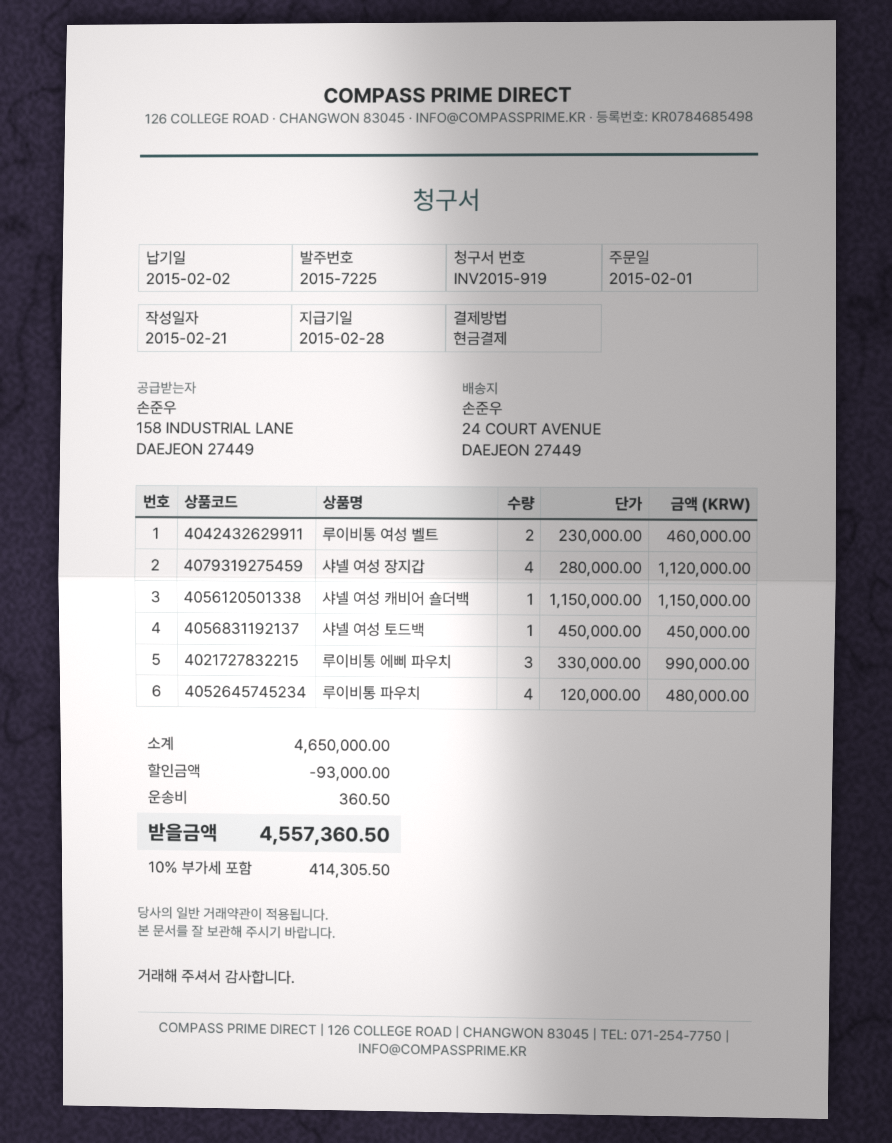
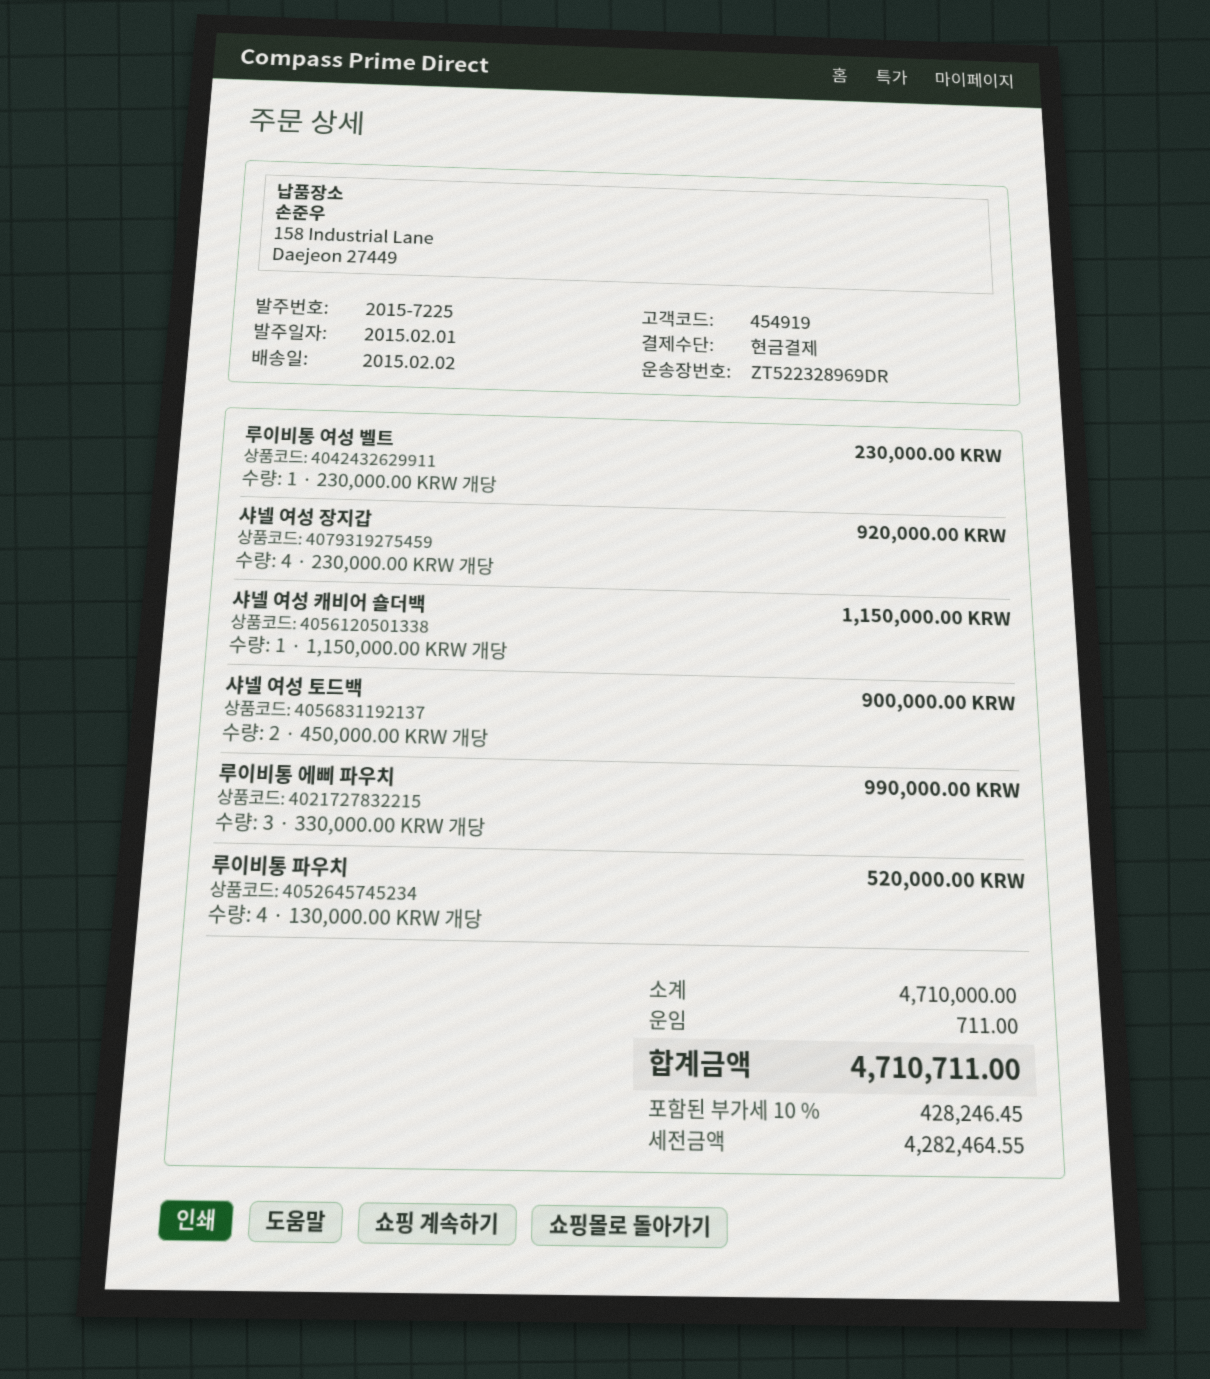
ship to: 24 COURT AVENUE, DAEJEON 27449 -> 158 Industrial Lane, Daejeon 27449
루이비통 여성 벨트: 2 x 230000.00 = 460000.00 -> 1 x 230000.00 = 230000.00
샤넬 여성 장지갑: 4 x 280000.00 = 1120000.00 -> 4 x 230000.00 = 920000.00
샤넬 여성 토드백: 1 x 450000.00 = 450000.00 -> 2 x 450000.00 = 900000.00
루이비통 파우치: 4 x 120000.00 = 480000.00 -> 4 x 130000.00 = 520000.00
subtotal: 4650000.00 -> 4710000.00
discount: 93000.00 -> none
shipping: 360.50 -> 711.00
tax: 10% = 414305.50 -> 10% = 428246.45
total: 4557360.50 -> 4710711.00

